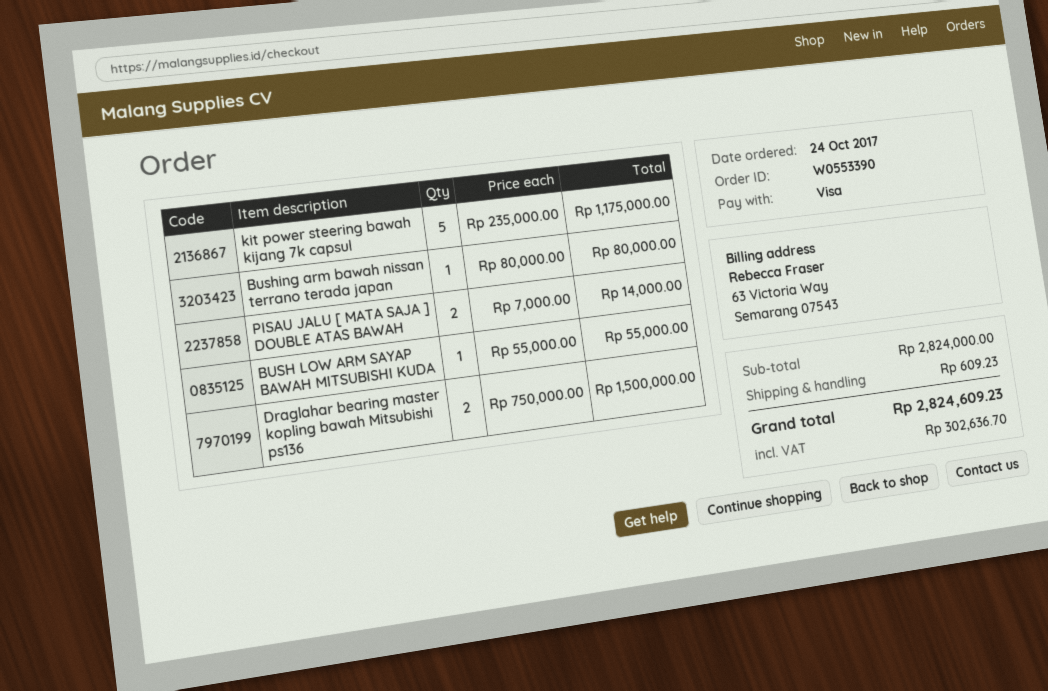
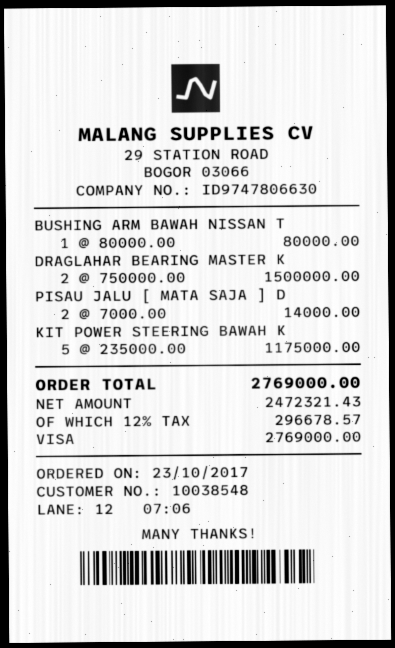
order date: 2017-10-24 -> 2017-10-23
BUSH LOW ARM SAYAP BAWAH MITSUBISHI KUDA: 1 x 55000.00 = 55000.00 -> none
shipping: 609.23 -> none
tax: 302636.70 -> 296678.57
total: 2824609.23 -> 2769000.00

